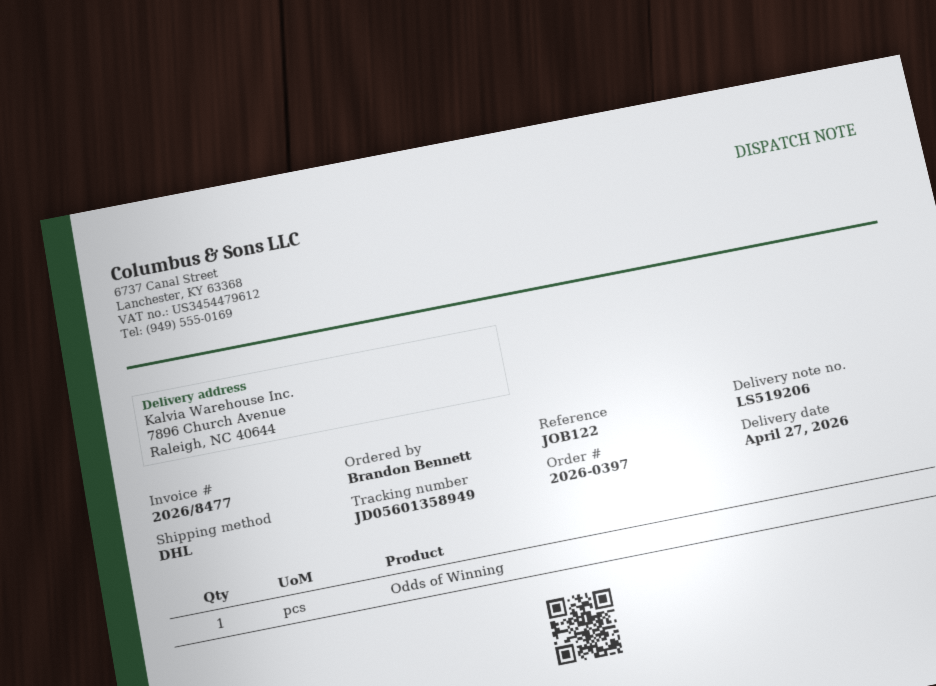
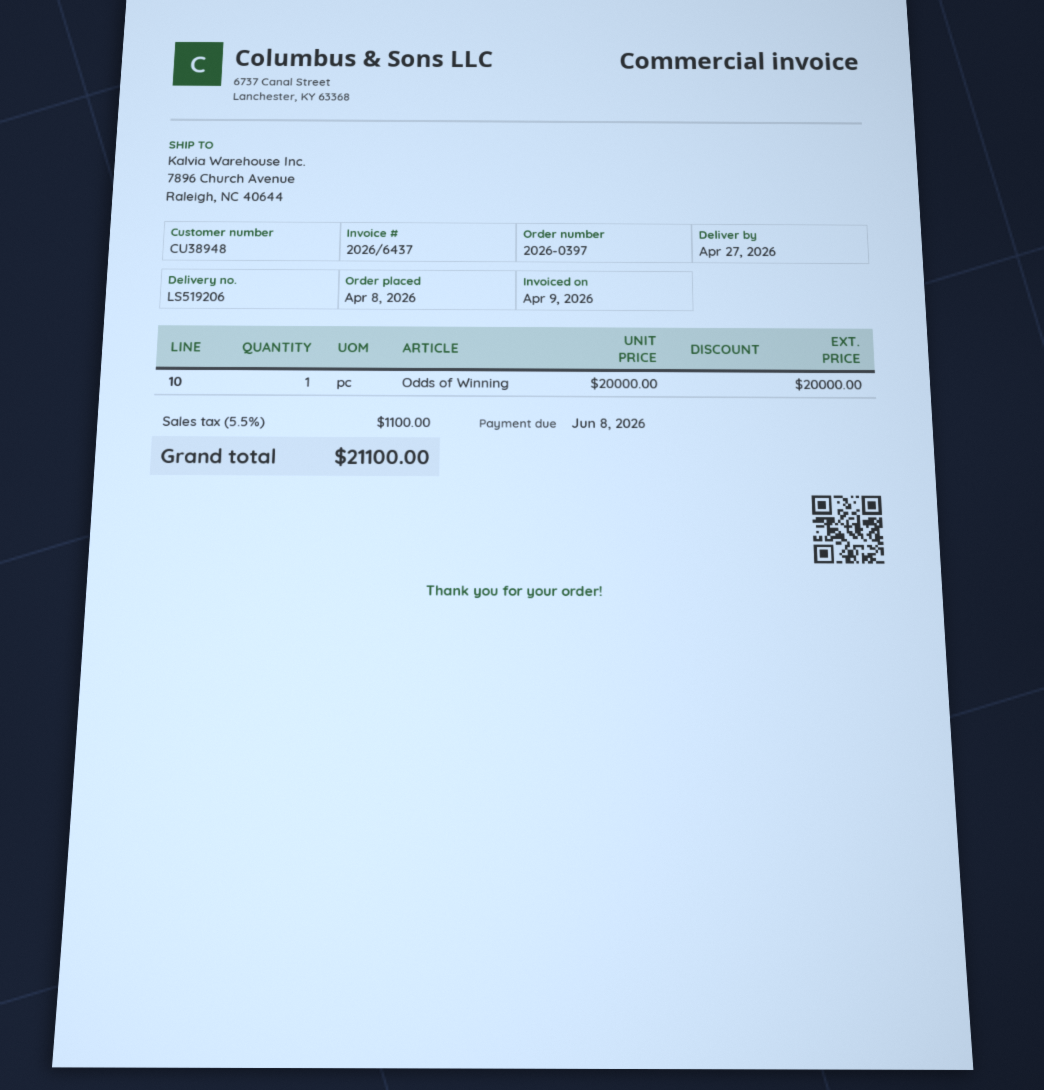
invoice number: 2026/8477 -> 2026/6437

